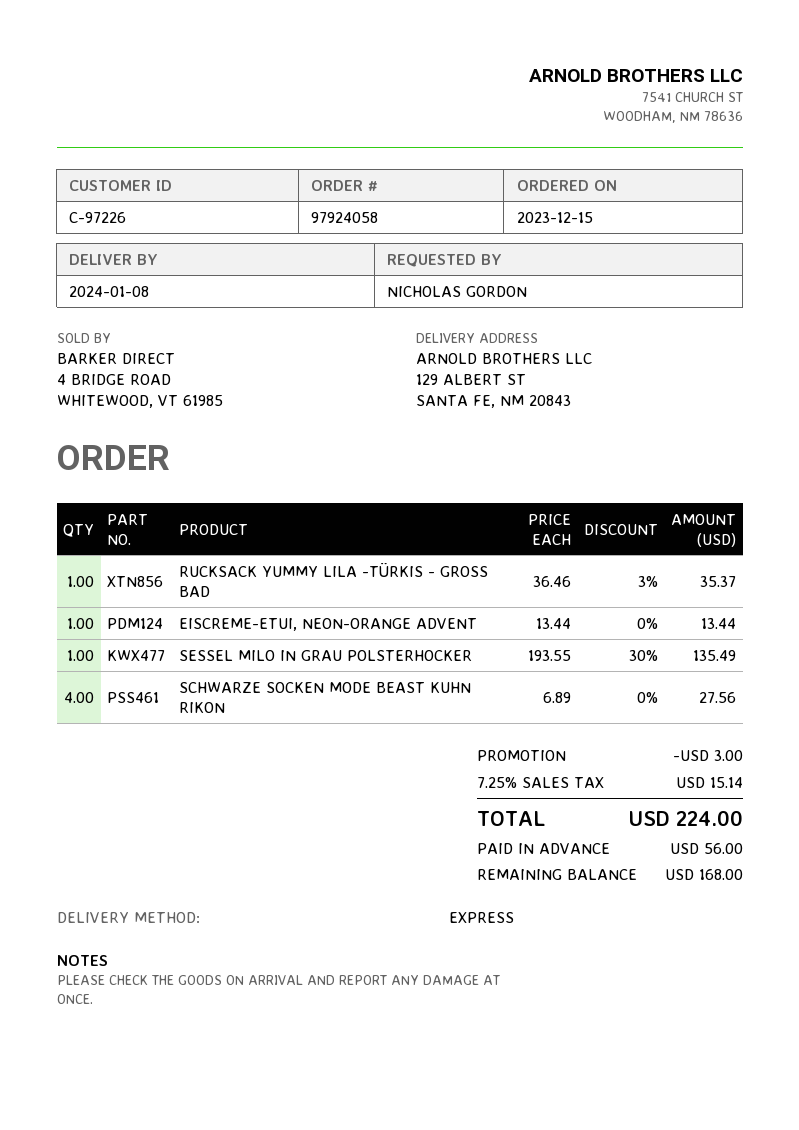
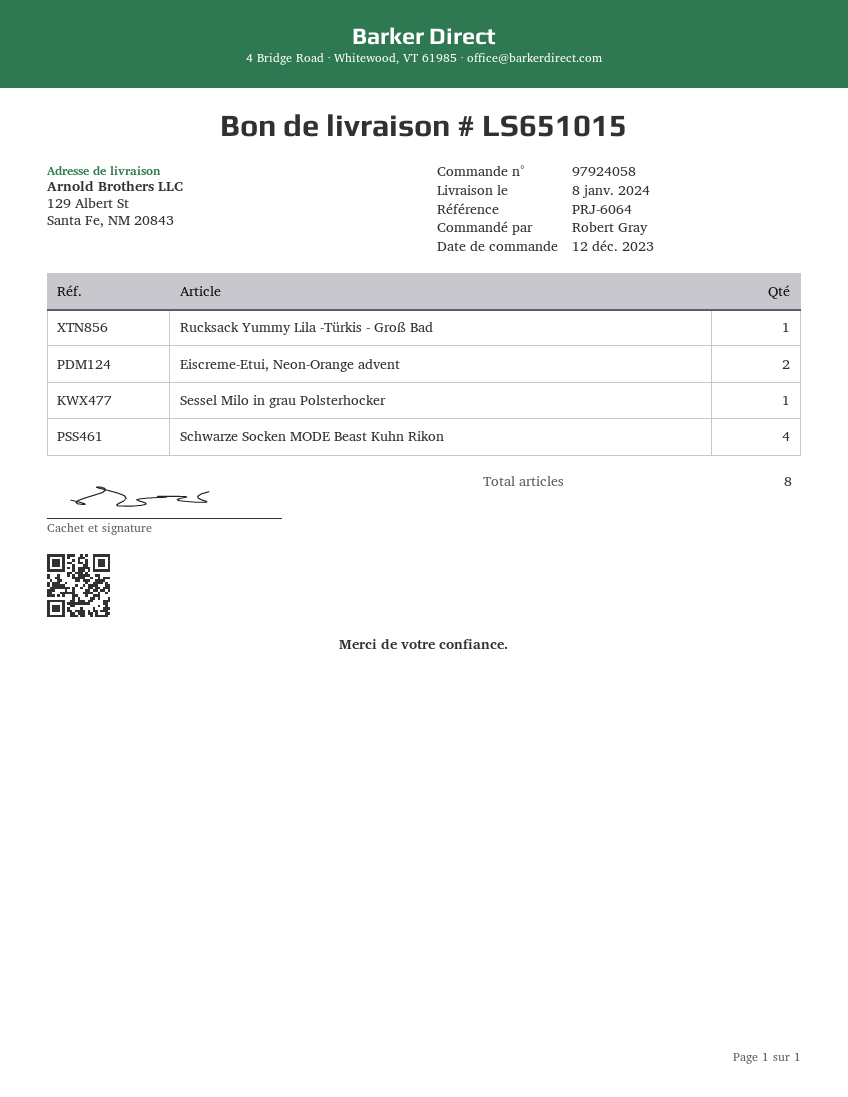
order date: 2023-12-15 -> 2023-12-12
ordered by: NICHOLAS GORDON -> Robert Gray
EISCREME-ETUI, NEON-ORANGE ADVENT: 1 -> 2

